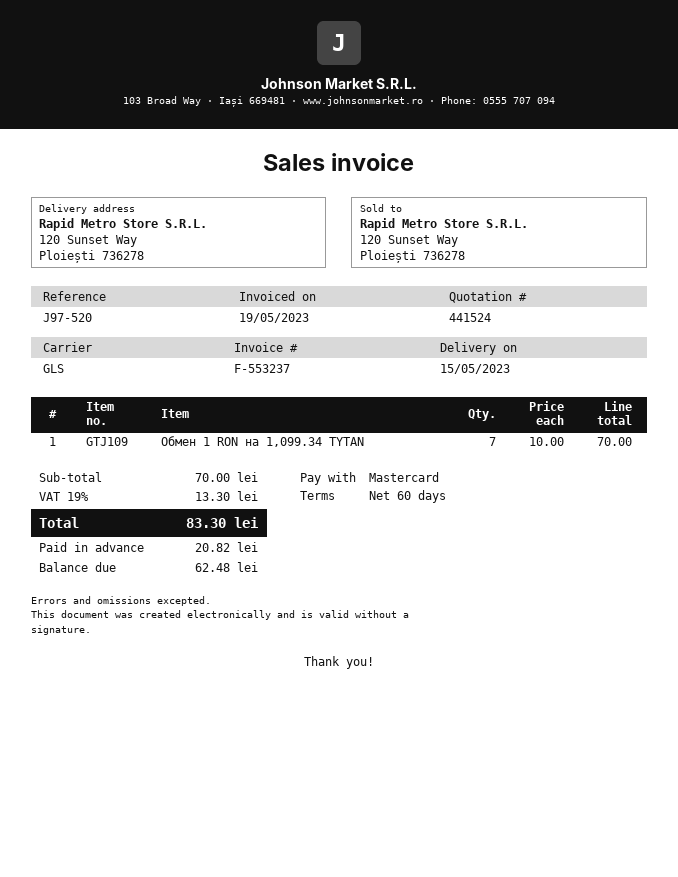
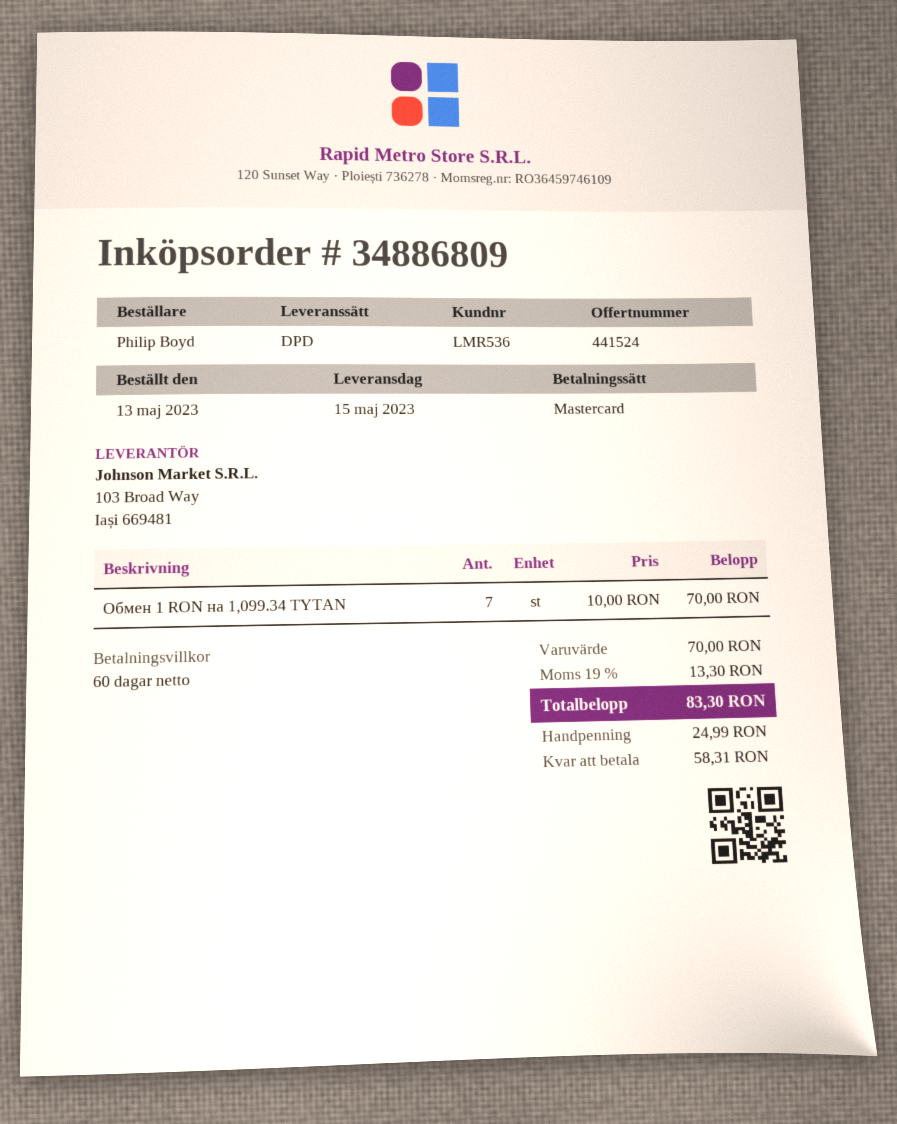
shipping method: GLS -> DPD
deposit: 20.82 -> 24.99
balance: 62.48 -> 58.31

